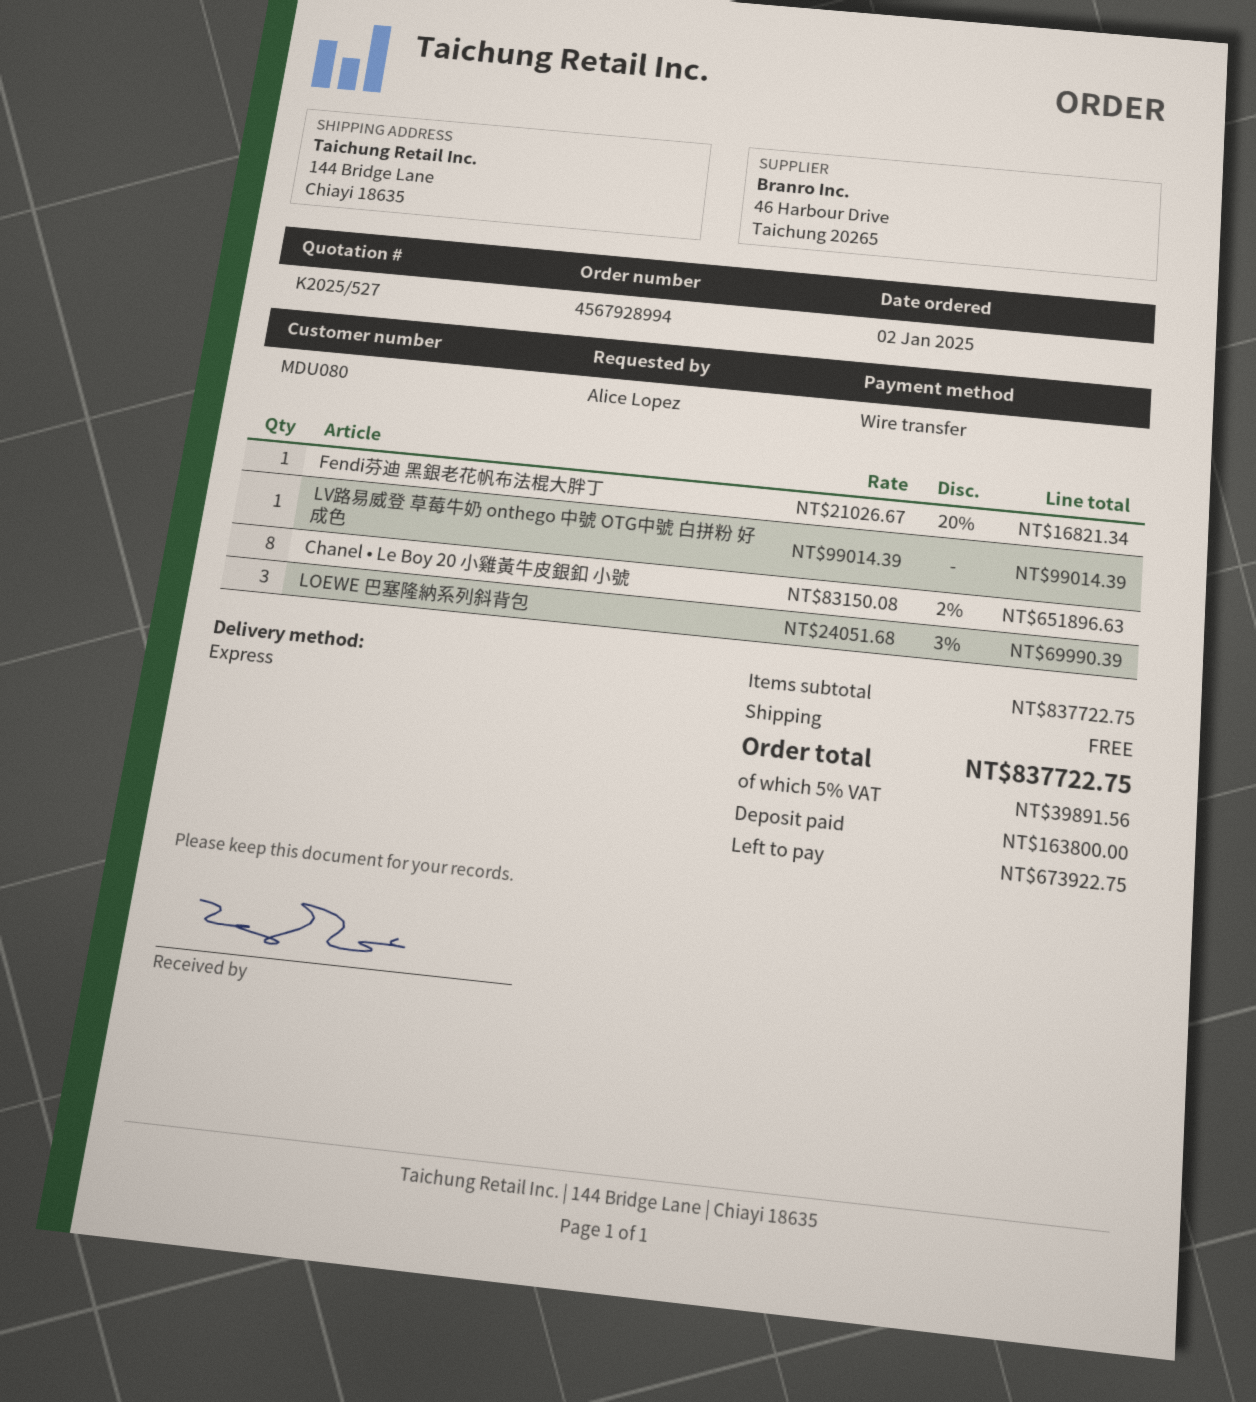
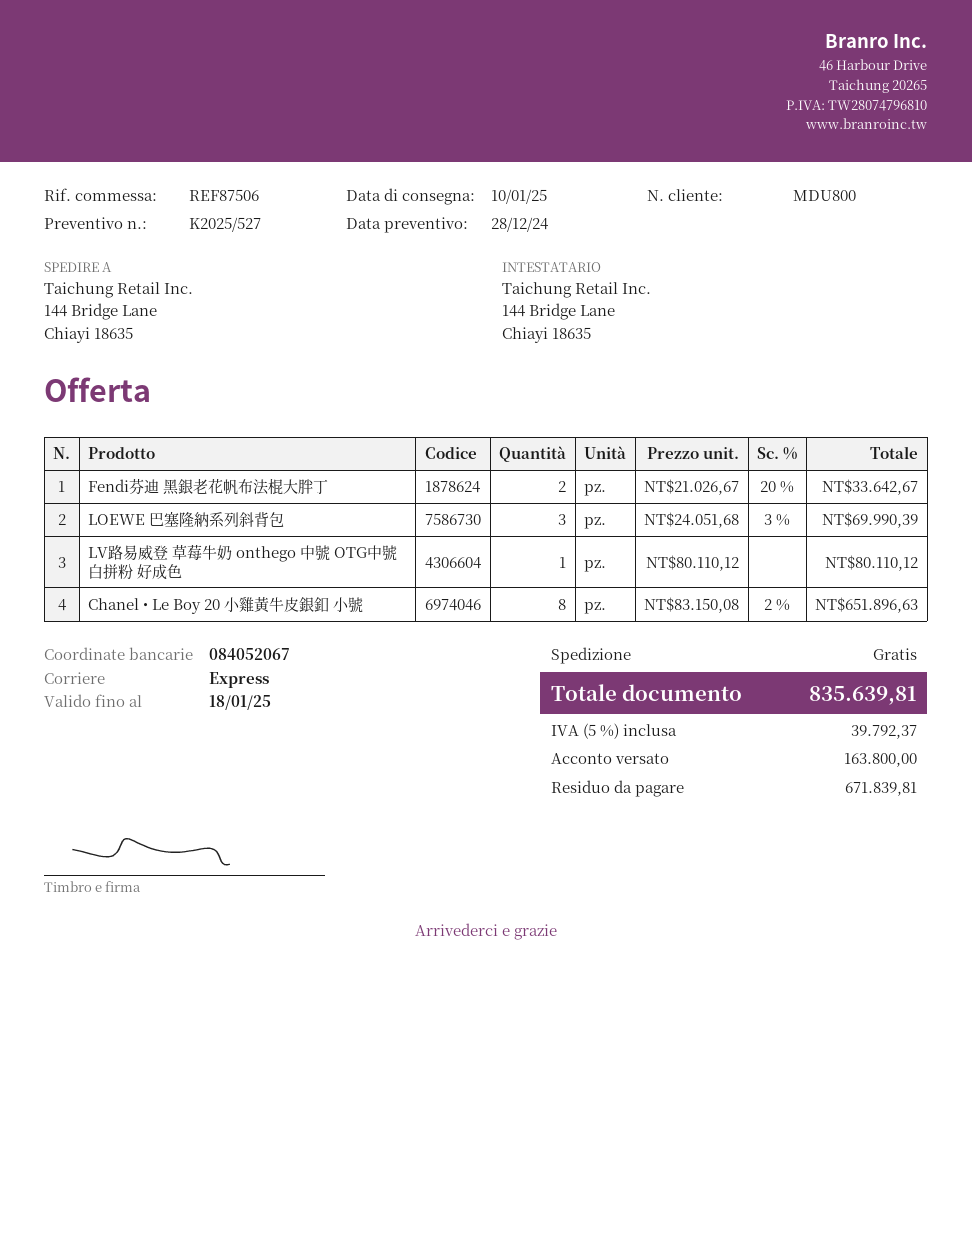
customer number: MDU080 -> MDU800
Fendi芬迪 黑銀老花帆布法棍大胖丁: 1 x 21026.67 - 20% = 16821.34 -> 2 x 21026.67 - 20% = 33642.67
LV路易威登 草莓牛奶 onthego 中號 OTG中號 白拼粉 好成色: 1 x 99014.39 = 99014.39 -> 1 x 80110.12 = 80110.12
tax: 5% = 39891.56 -> 5% = 39792.37
total: 837722.75 -> 835639.81
balance: 673922.75 -> 671839.81

